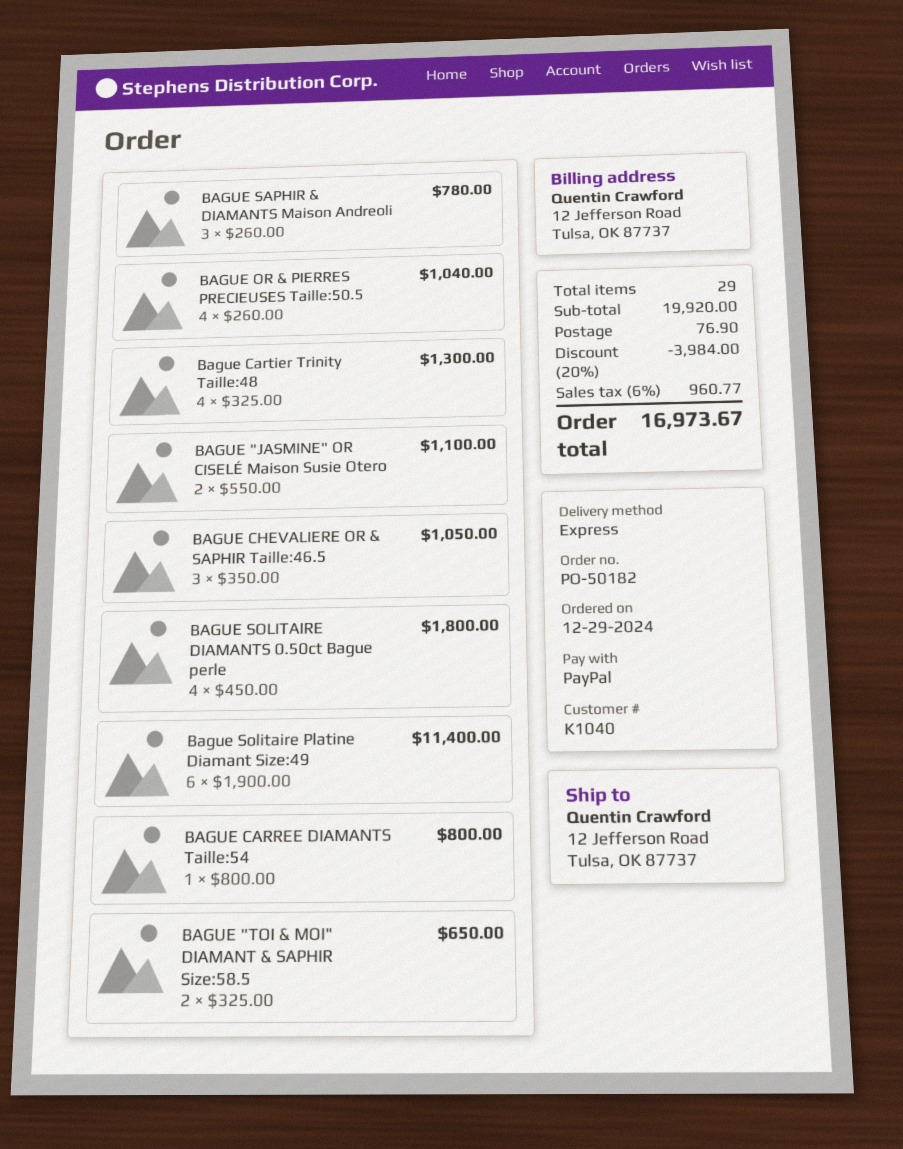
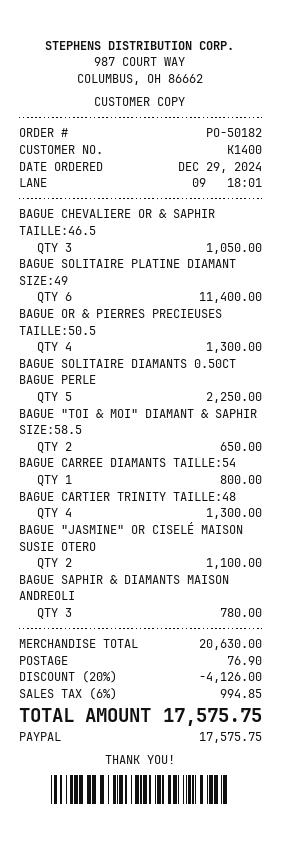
customer number: K1040 -> K1400
BAGUE OR & PIERRES PRECIEUSES Taille:50.5: 4 for 1040.00 -> 4 for 1300.00
BAGUE SOLITAIRE DIAMANTS 0.50ct Bague perle: 4 for 1800.00 -> 5 for 2250.00
subtotal: 19920.00 -> 20630.00
discount: 20% = 3984.00 -> 20% = 4126.00
tax: 6% = 960.77 -> 6% = 994.85
total: 16973.67 -> 17575.75

